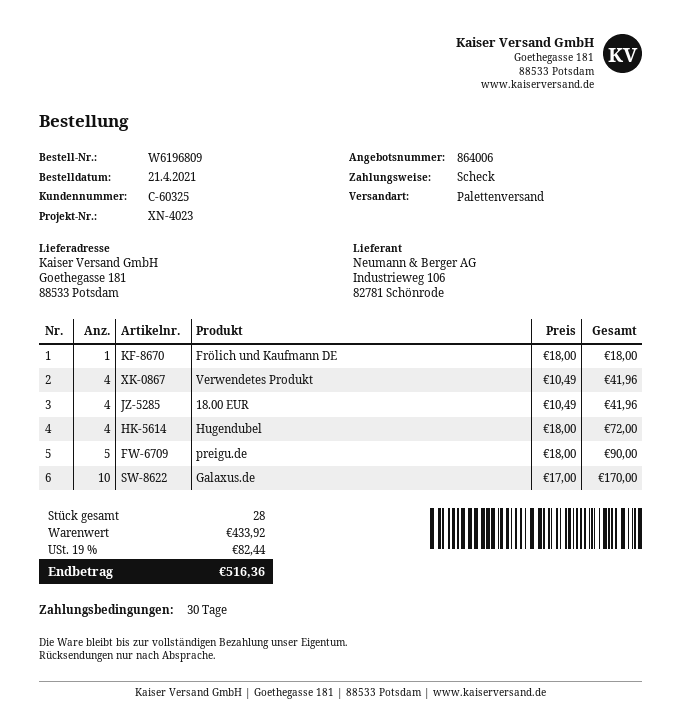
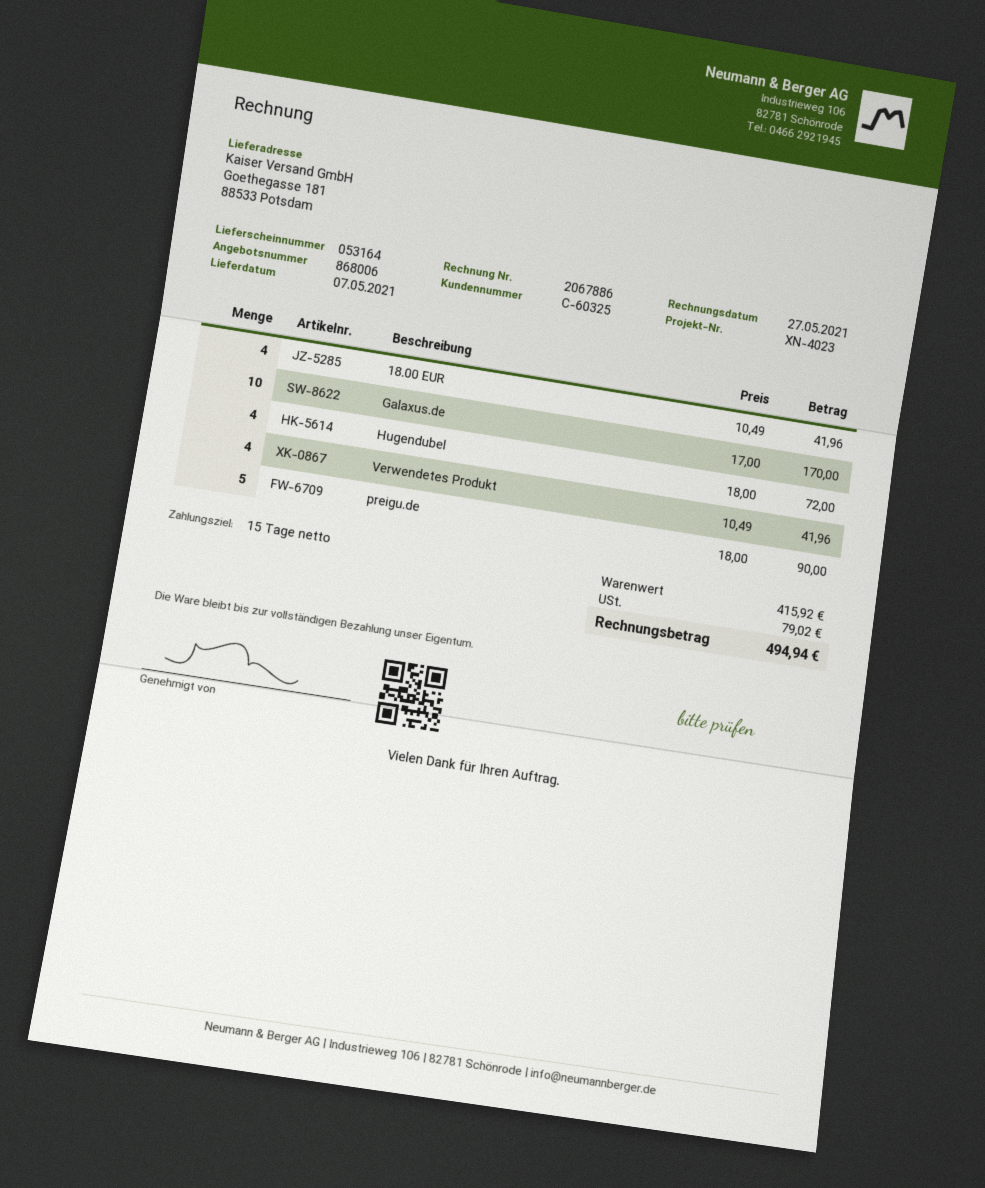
quote number: 864006 -> 868006
payment terms: 30 days -> 15 days
Frölich und Kaufmann DE: 1 x 18.00 = 18.00 -> none
subtotal: 433.92 -> 415.92
tax: 82.44 -> 79.02
total: 516.36 -> 494.94

